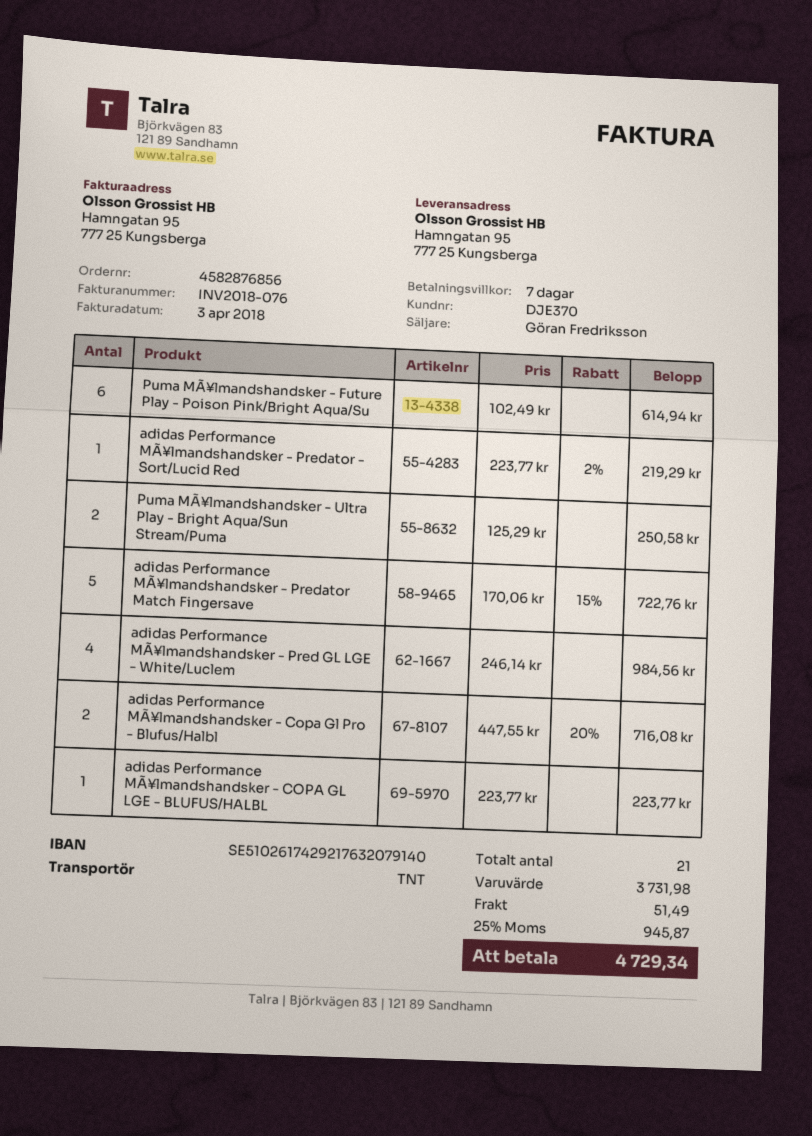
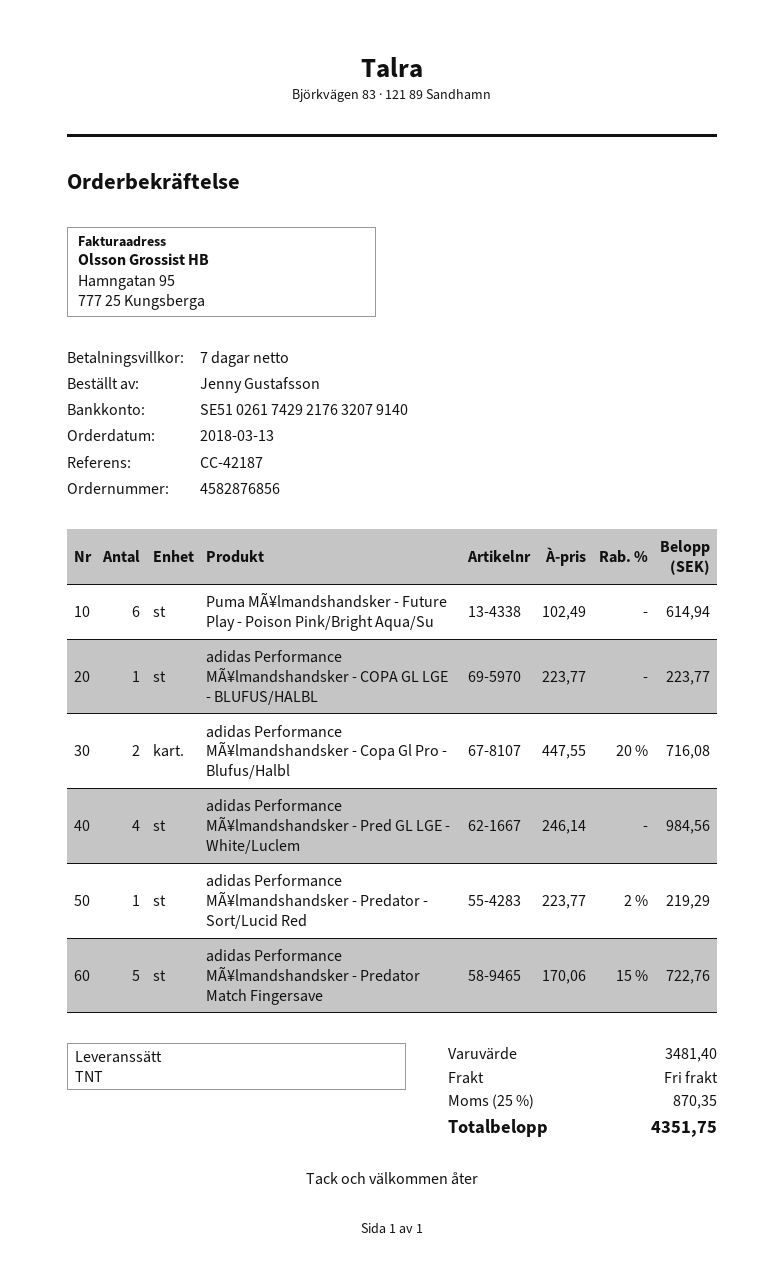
Puma MÃ¥lmandshandsker - Ultra Play - Bright Aqua/Sun Stream/Puma: 2 x 125.29 = 250.58 -> none
subtotal: 3731.98 -> 3481.40
shipping: 51.49 -> 0.00
tax: 25% = 945.87 -> 25% = 870.35
total: 4729.34 -> 4351.75

